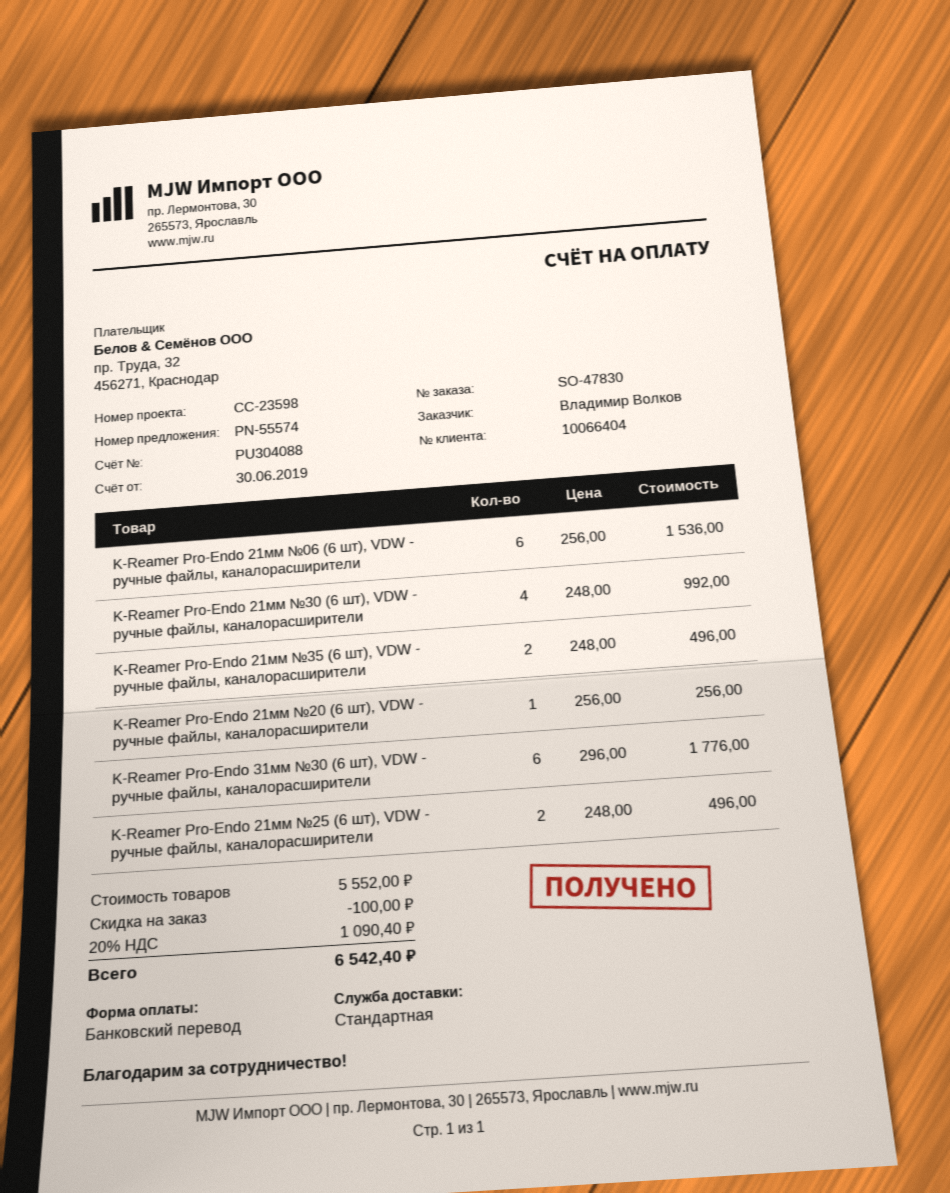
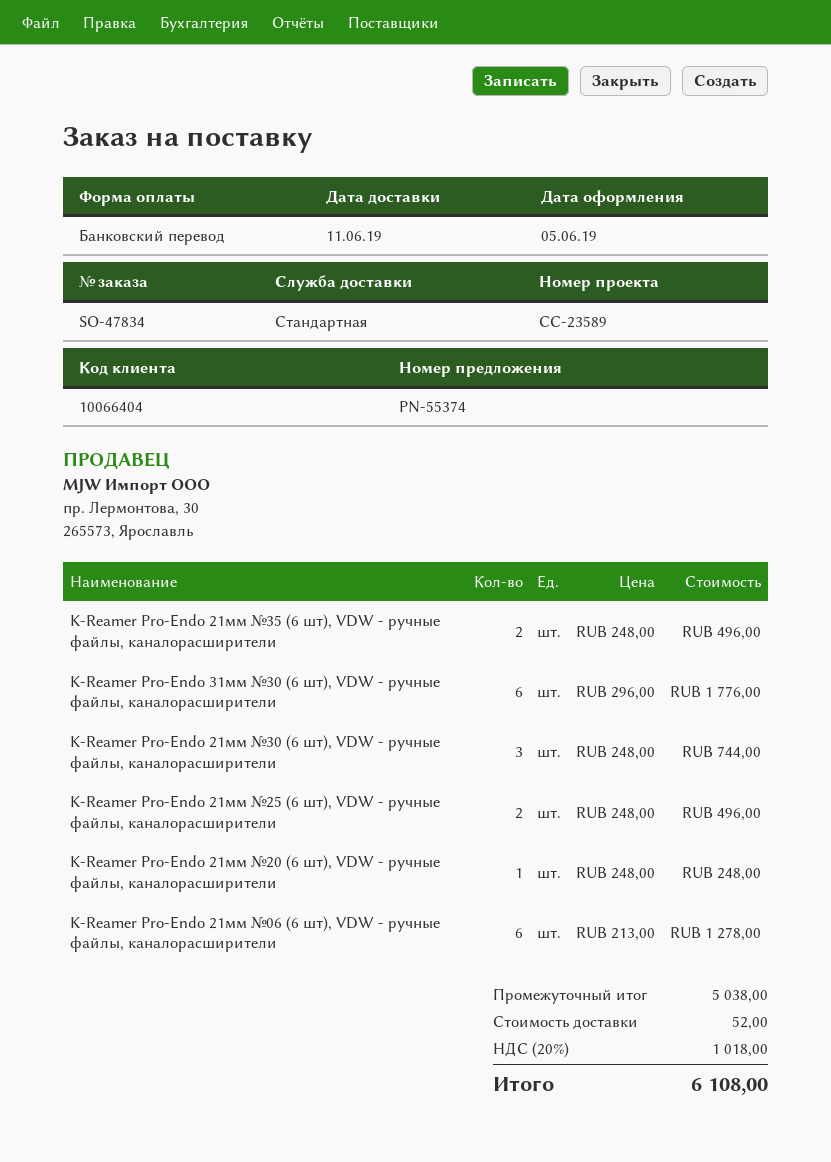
quote number: PN-55574 -> PN-55374
order number: SO-47830 -> SO-47834
reference: CC-23598 -> CC-23589
K-Reamer Pro-Endo 21мм №06 (6 шт), VDW - ручные файлы, каналорасширители: 6 x 256.00 = 1536.00 -> 6 x 213.00 = 1278.00
K-Reamer Pro-Endo 21мм №30 (6 шт), VDW - ручные файлы, каналорасширители: 4 x 248.00 = 992.00 -> 3 x 248.00 = 744.00
K-Reamer Pro-Endo 21мм №20 (6 шт), VDW - ручные файлы, каналорасширители: 1 x 256.00 = 256.00 -> 1 x 248.00 = 248.00
subtotal: 5552.00 -> 5038.00
discount: 100.00 -> none
shipping: none -> 52.00
tax: 20% = 1090.40 -> 20% = 1018.00
total: 6542.40 -> 6108.00

